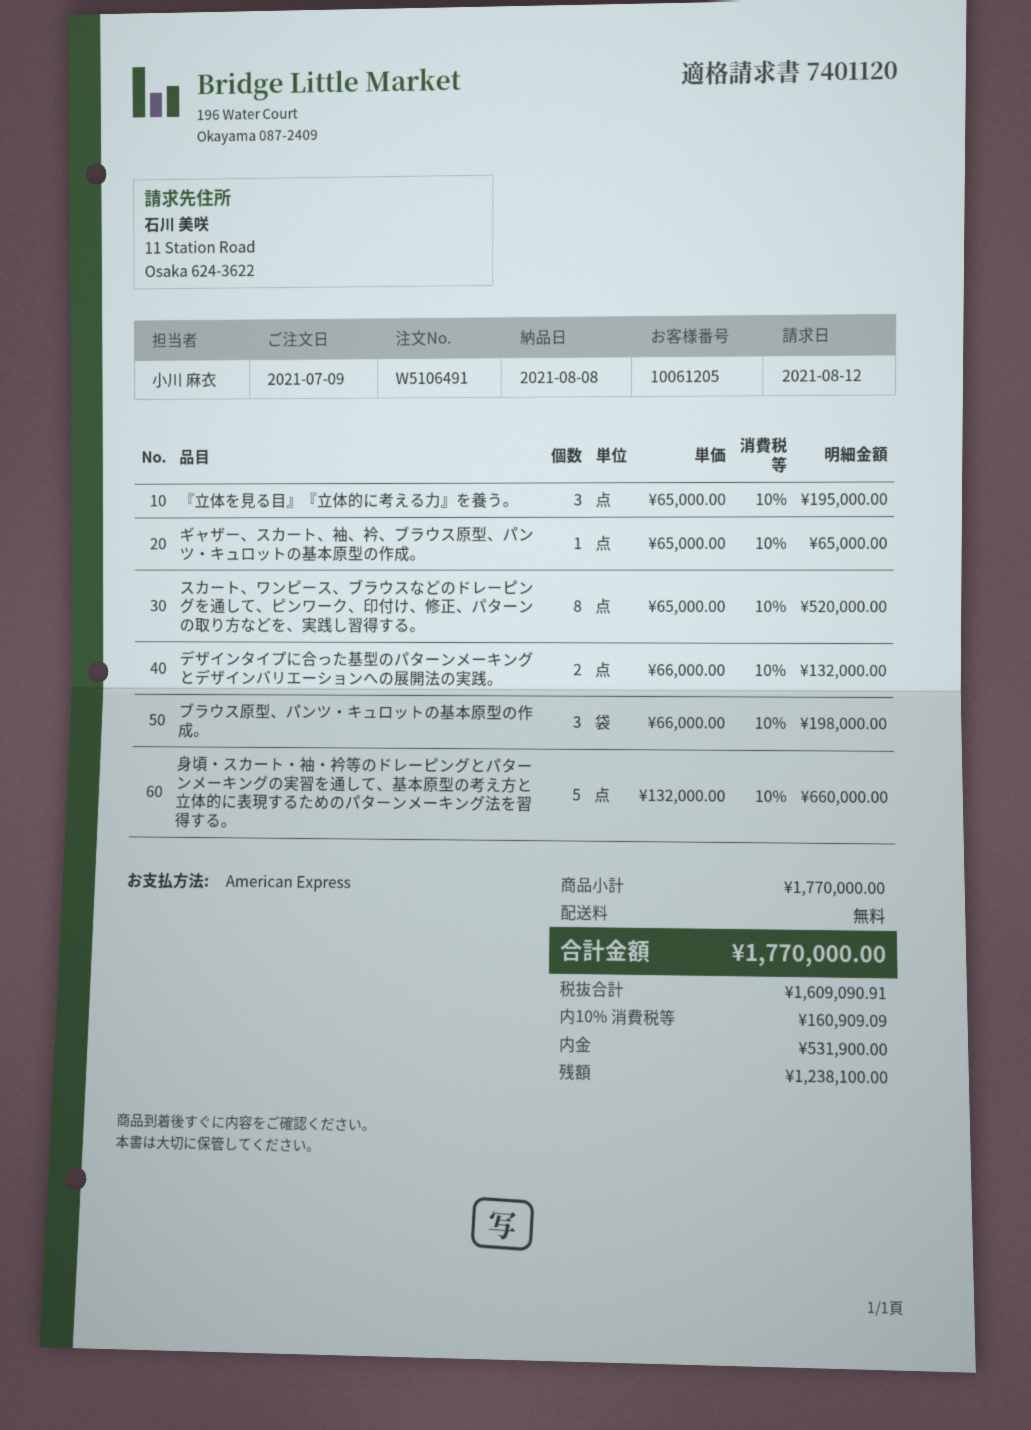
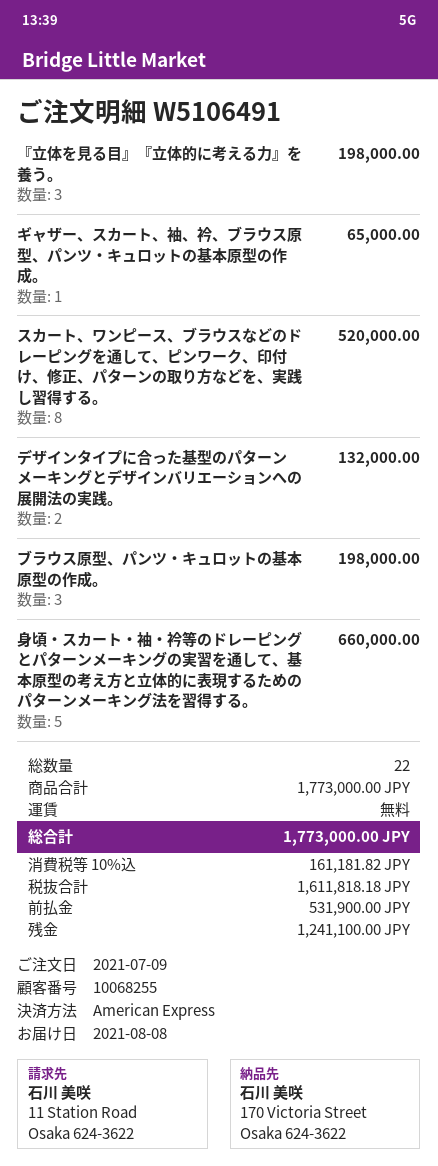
customer number: 10061205 -> 10068255
『立体を見る目』『立体的に考える力』を養う。: 3 for 195000.00 -> 3 for 198000.00
subtotal: 1770000.00 -> 1773000.00
net: 1609090.91 -> 1611818.18
tax: 10% = 160909.09 -> 10% = 161181.82
total: 1770000.00 -> 1773000.00
balance: 1238100.00 -> 1241100.00

